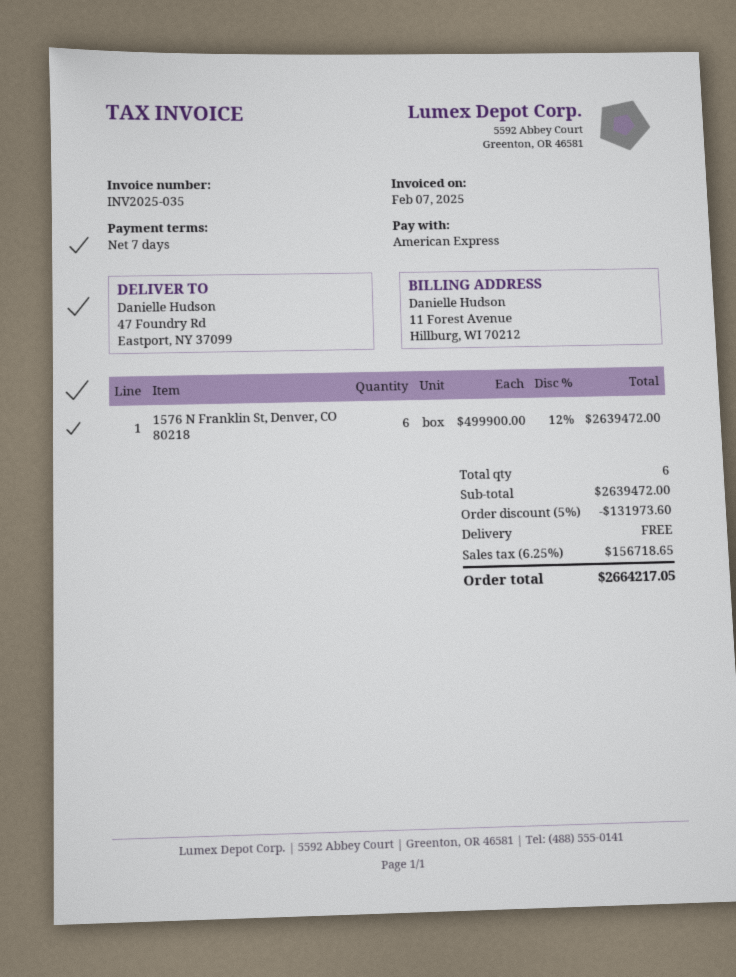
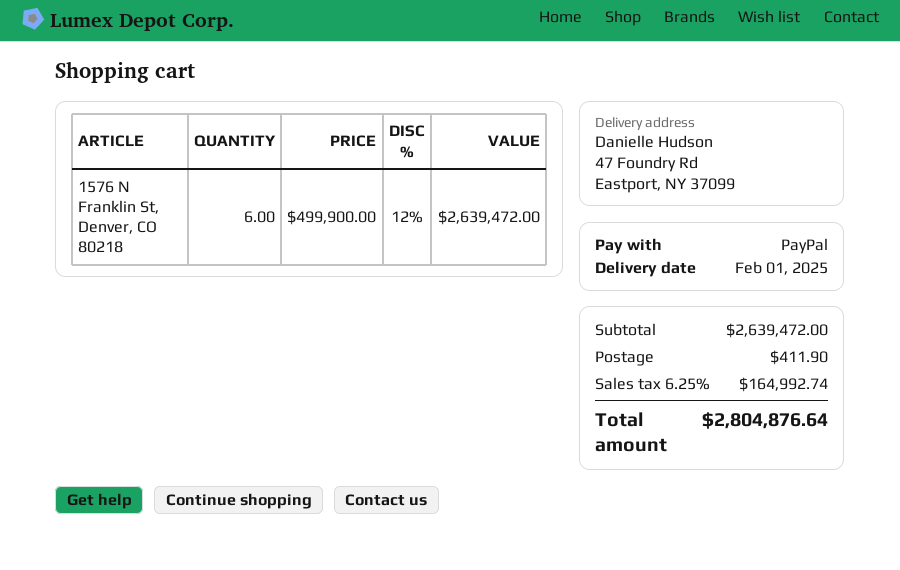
payment method: American Express -> PayPal
discount: 5% = 131973.60 -> none
shipping: 0.00 -> 411.90
tax: 6.25% = 156718.65 -> 6.25% = 164992.74
total: 2664217.05 -> 2804876.64

